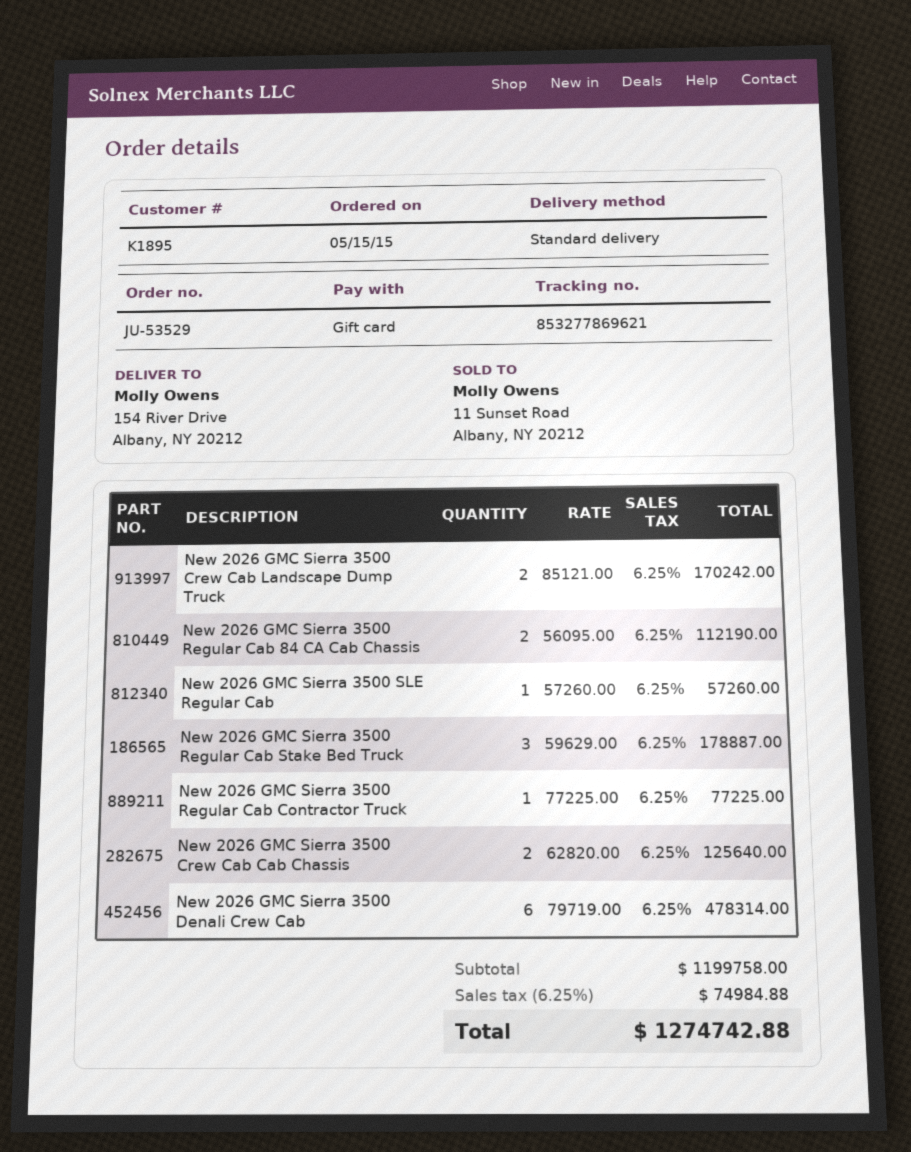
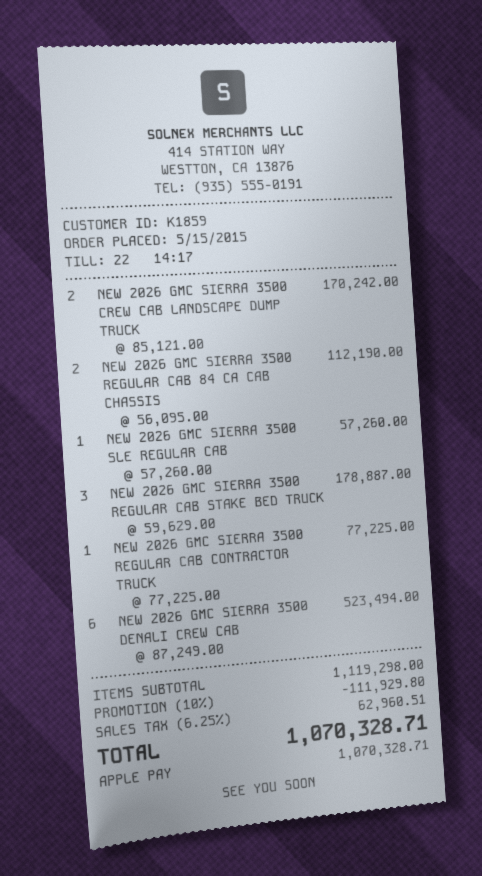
customer number: K1895 -> K1859
payment method: gift card -> Apple Pay
New 2026 GMC Sierra 3500 Crew Cab Cab Chassis: 2 x 62820.00 = 125640.00 -> none
New 2026 GMC Sierra 3500 Denali Crew Cab: 6 x 79719.00 = 478314.00 -> 6 x 87249.00 = 523494.00
subtotal: 1199758.00 -> 1119298.00
discount: none -> 10% = 111929.80
tax: 6.25% = 74984.88 -> 6.25% = 62960.51
total: 1274742.88 -> 1070328.71

